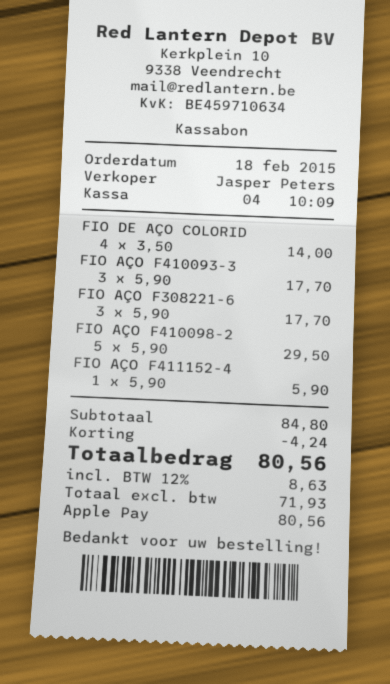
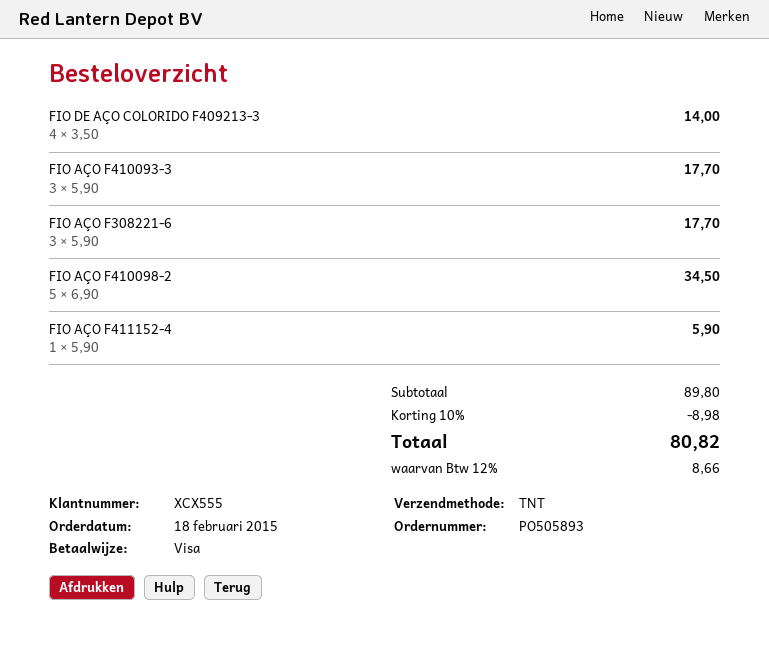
payment method: Apple Pay -> Visa
FIO AÇO F410098-2: 5 x 5.90 = 29.50 -> 5 x 6.90 = 34.50
subtotal: 84.80 -> 89.80
discount: 4.24 -> 8.98
tax: 12% = 8.63 -> 12% = 8.66
total: 80.56 -> 80.82

